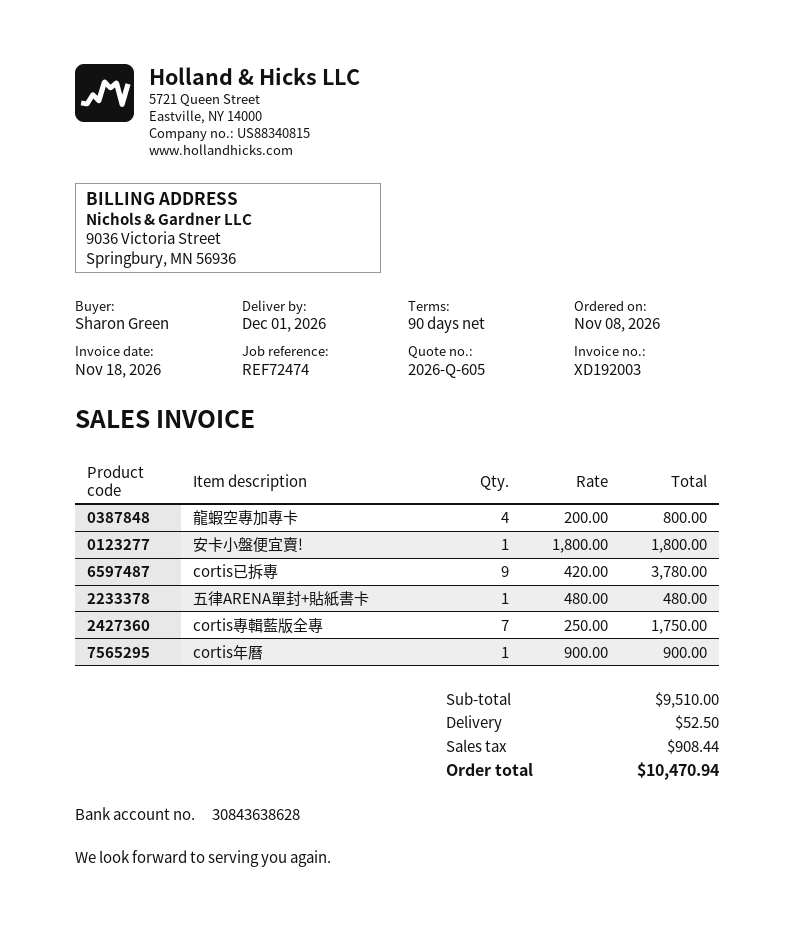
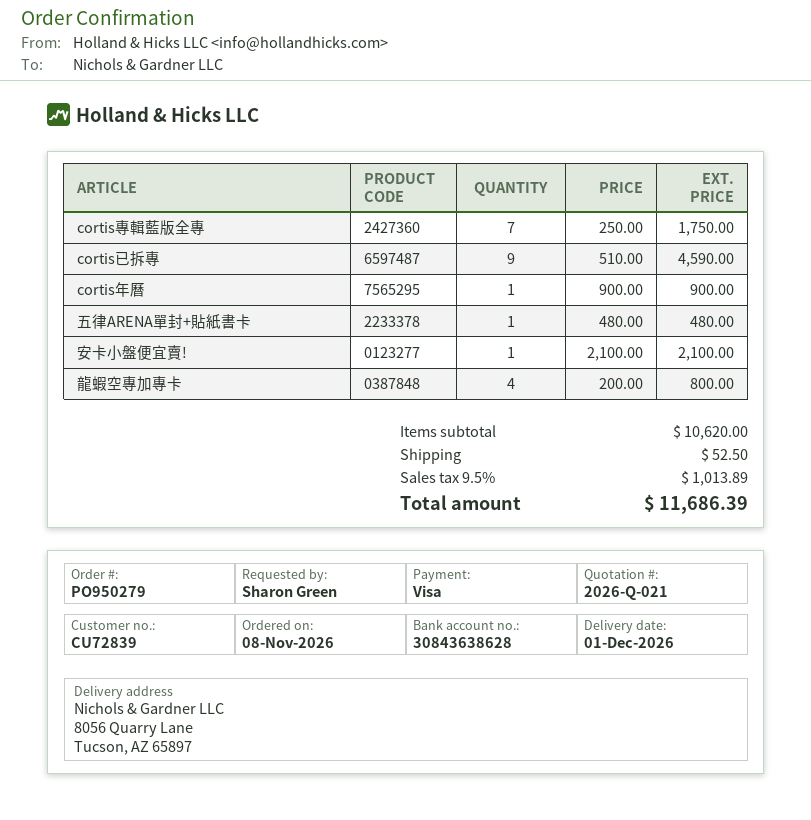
quote number: 2026-Q-605 -> 2026-Q-021
安卡小盤便宜賣!: 1 x 1800.00 = 1800.00 -> 1 x 2100.00 = 2100.00
cortis已拆專: 9 x 420.00 = 3780.00 -> 9 x 510.00 = 4590.00
subtotal: 9510.00 -> 10620.00
tax: 908.44 -> 1013.89
total: 10470.94 -> 11686.39

